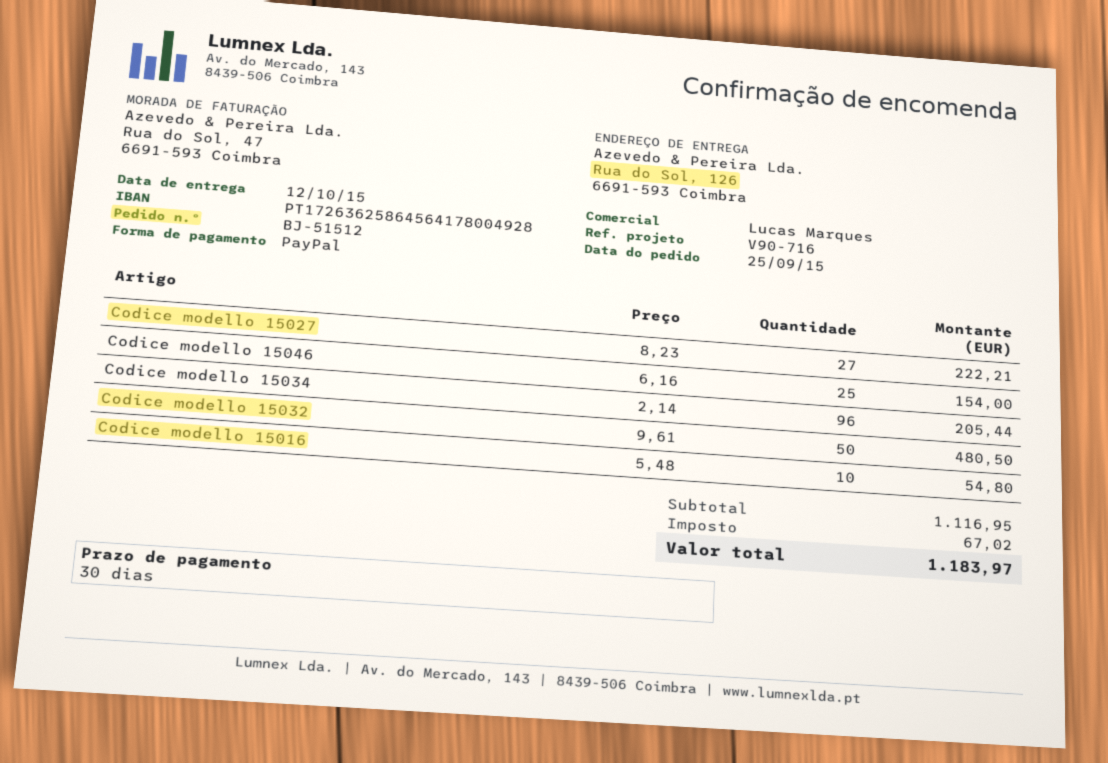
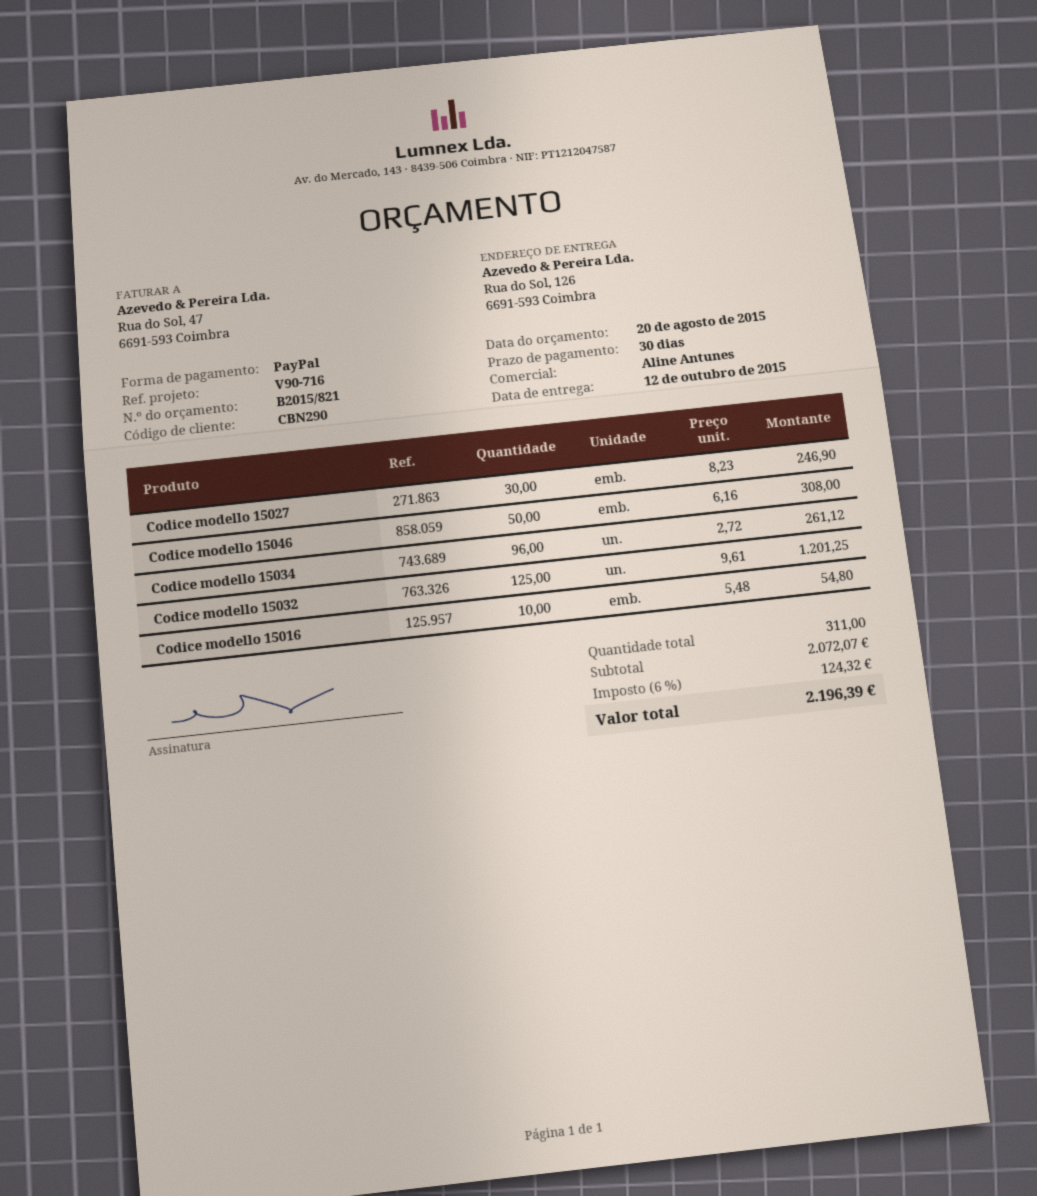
sales rep: Lucas Marques -> Aline Antunes
Codice modello 15027: 27 x 8.23 = 222.21 -> 30 x 8.23 = 246.90
Codice modello 15046: 25 x 6.16 = 154.00 -> 50 x 6.16 = 308.00
Codice modello 15034: 96 x 2.14 = 205.44 -> 96 x 2.72 = 261.12
Codice modello 15032: 50 x 9.61 = 480.50 -> 125 x 9.61 = 1201.25
subtotal: 1116.95 -> 2072.07
tax: 67.02 -> 124.32
total: 1183.97 -> 2196.39

